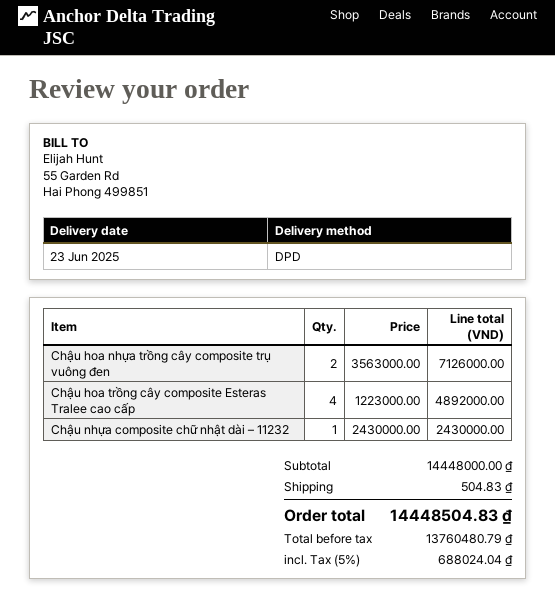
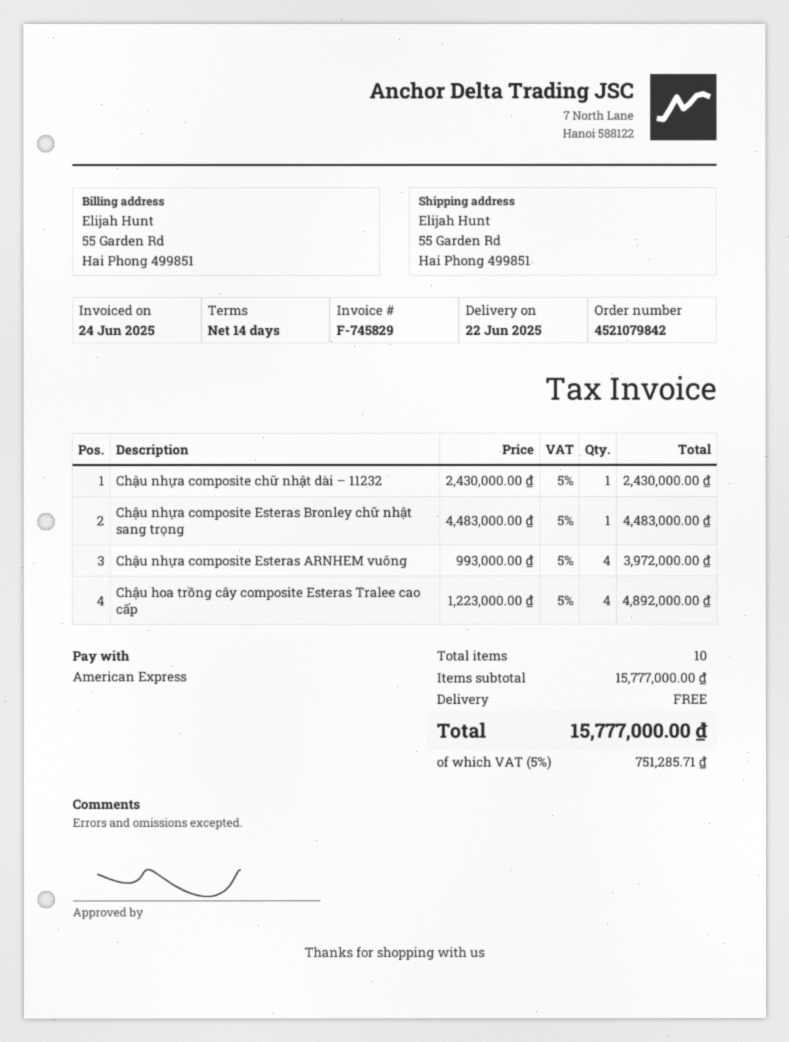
delivery date: 2025-06-23 -> 2025-06-22
Chậu hoa nhựa trồng cây composite trụ vuông đen: 2 x 3563000.00 = 7126000.00 -> none
Chậu nhựa composite Esteras Bronley chữ nhật sang trọng: none -> 1 x 4483000.00 = 4483000.00
Chậu nhựa composite Esteras ARNHEM vuông: none -> 4 x 993000.00 = 3972000.00
subtotal: 14448000.00 -> 15777000.00
shipping: 504.83 -> 0.00
tax: 5% = 688024.04 -> 5% = 751285.71
total: 14448504.83 -> 15777000.00

